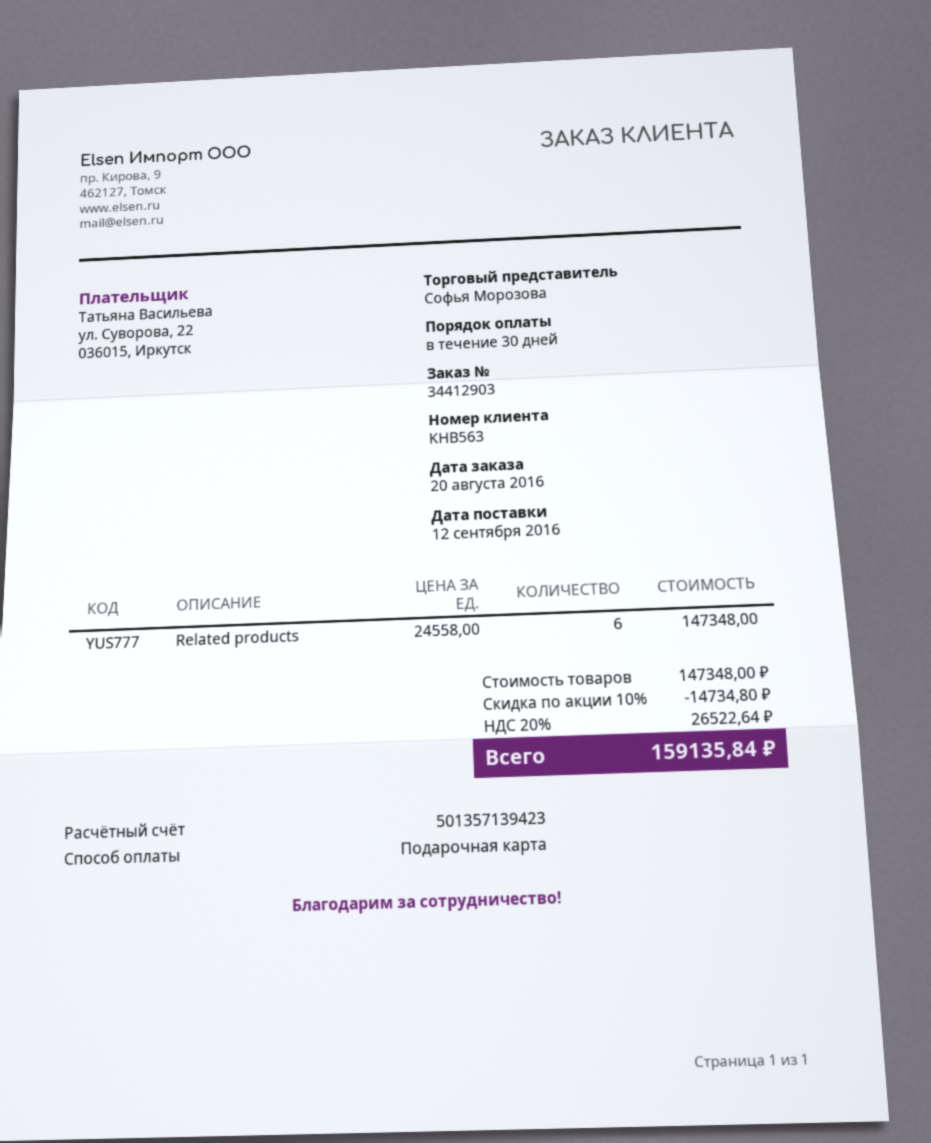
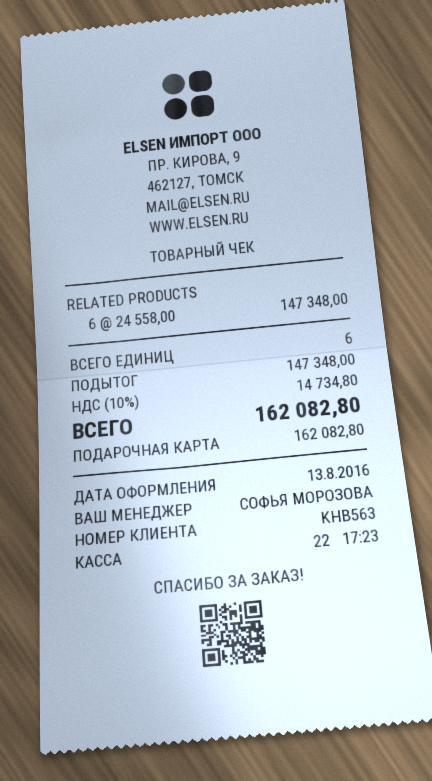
order date: 2016-08-20 -> 2016-08-13
discount: 10% = 14734.80 -> none
tax: 20% = 26522.64 -> 10% = 14734.80
total: 159135.84 -> 162082.80

